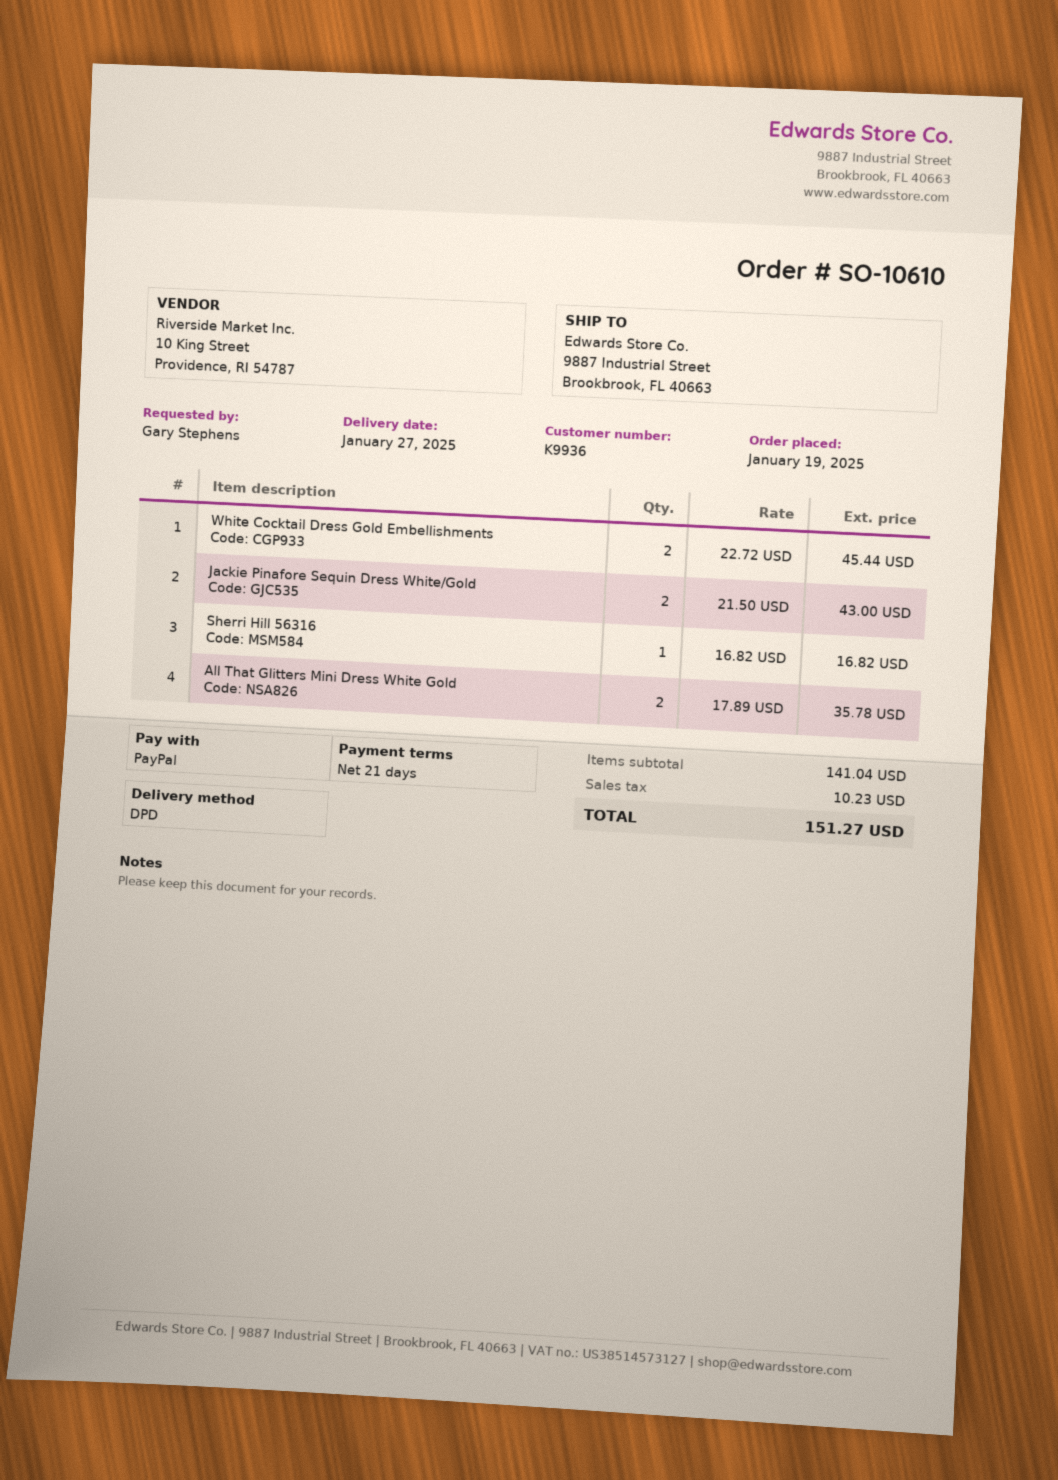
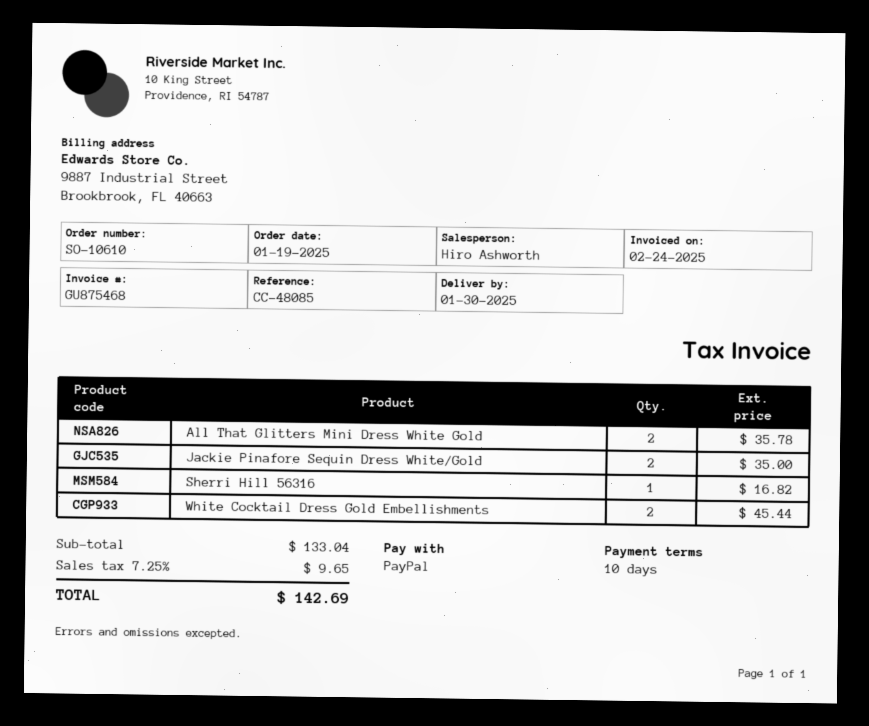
delivery date: 2025-01-27 -> 2025-01-30
payment terms: 21 days -> 10 days
Jackie Pinafore Sequin Dress White/Gold: 2 for 43.00 -> 2 for 35.00
subtotal: 141.04 -> 133.04
tax: 10.23 -> 9.65
total: 151.27 -> 142.69

